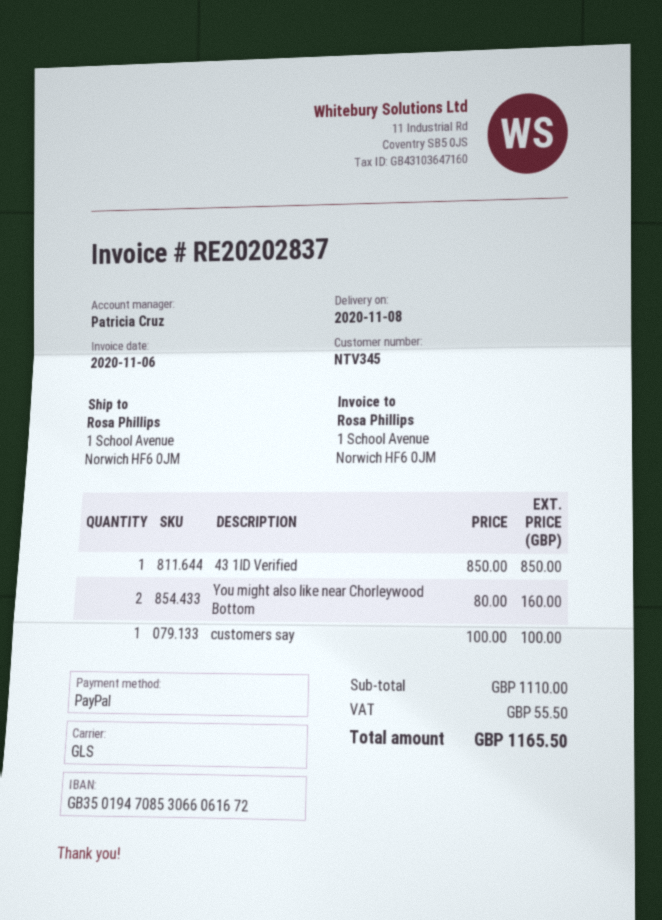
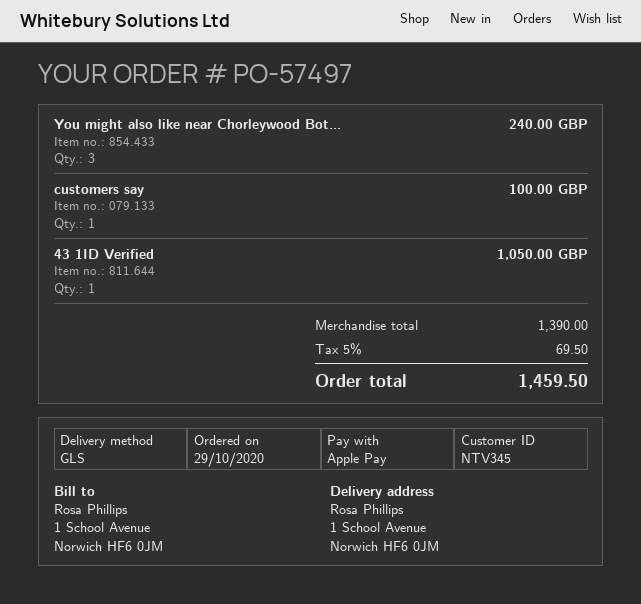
payment method: PayPal -> Apple Pay
43 1ID Verified: 1 for 850.00 -> 1 for 1050.00
You might also like near Chorleywood Bottom: 2 for 160.00 -> 3 for 240.00
subtotal: 1110.00 -> 1390.00
tax: 55.50 -> 69.50
total: 1165.50 -> 1459.50

